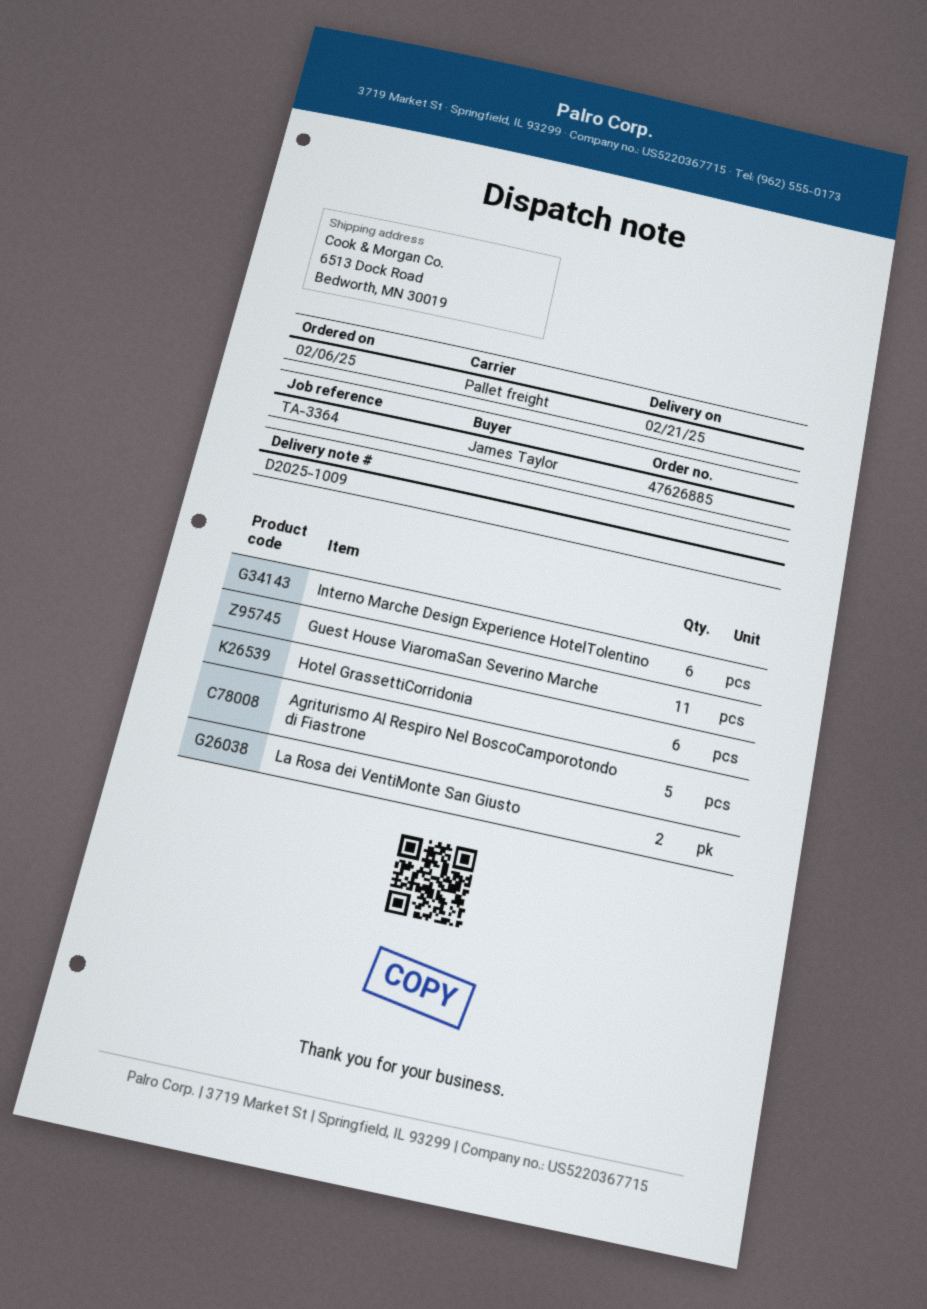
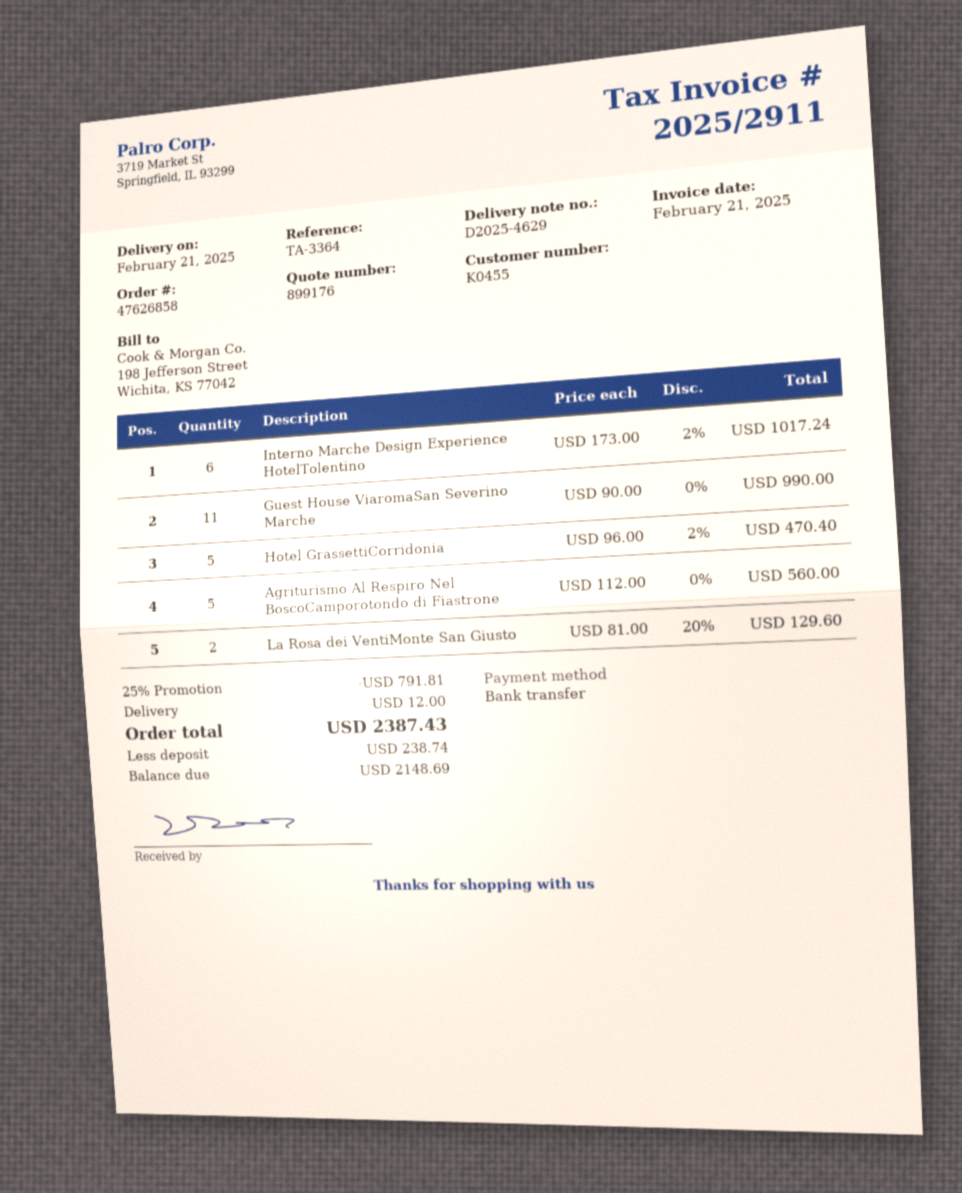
order number: 47626885 -> 47626858
delivery note number: D2025-1009 -> D2025-4629
Hotel GrassettiCorridonia: 6 -> 5

